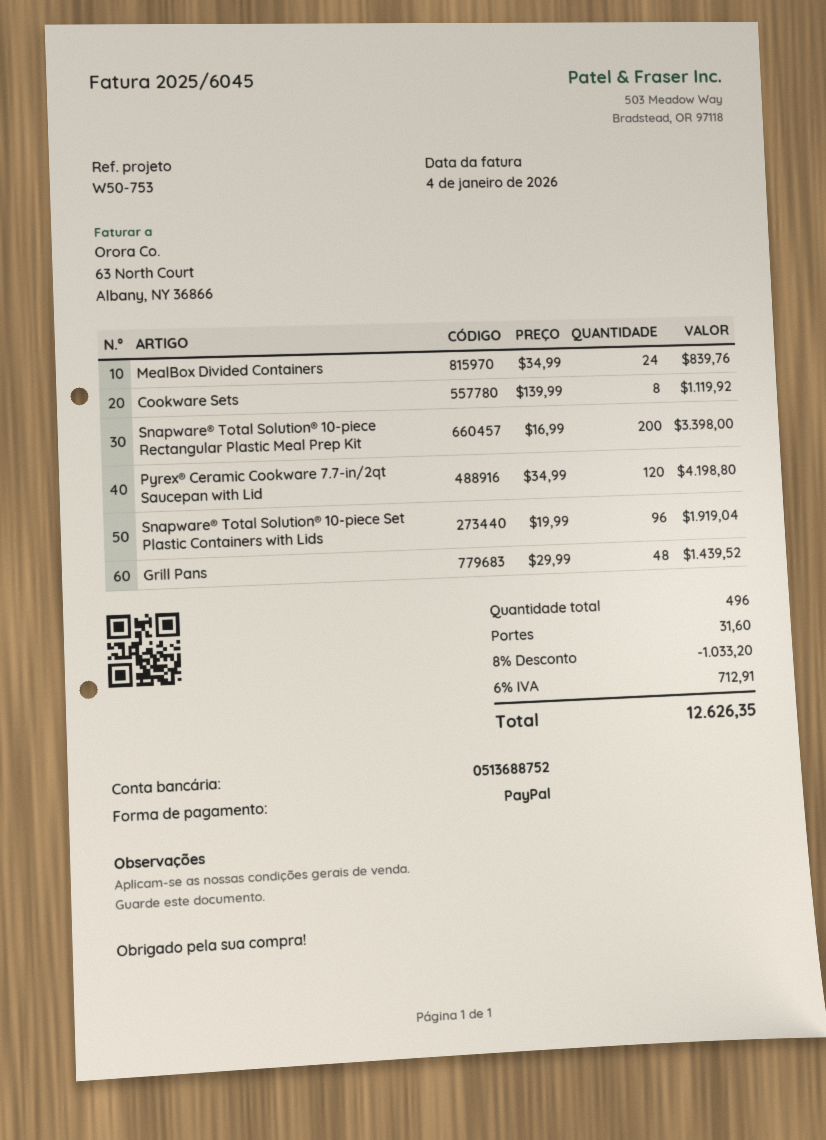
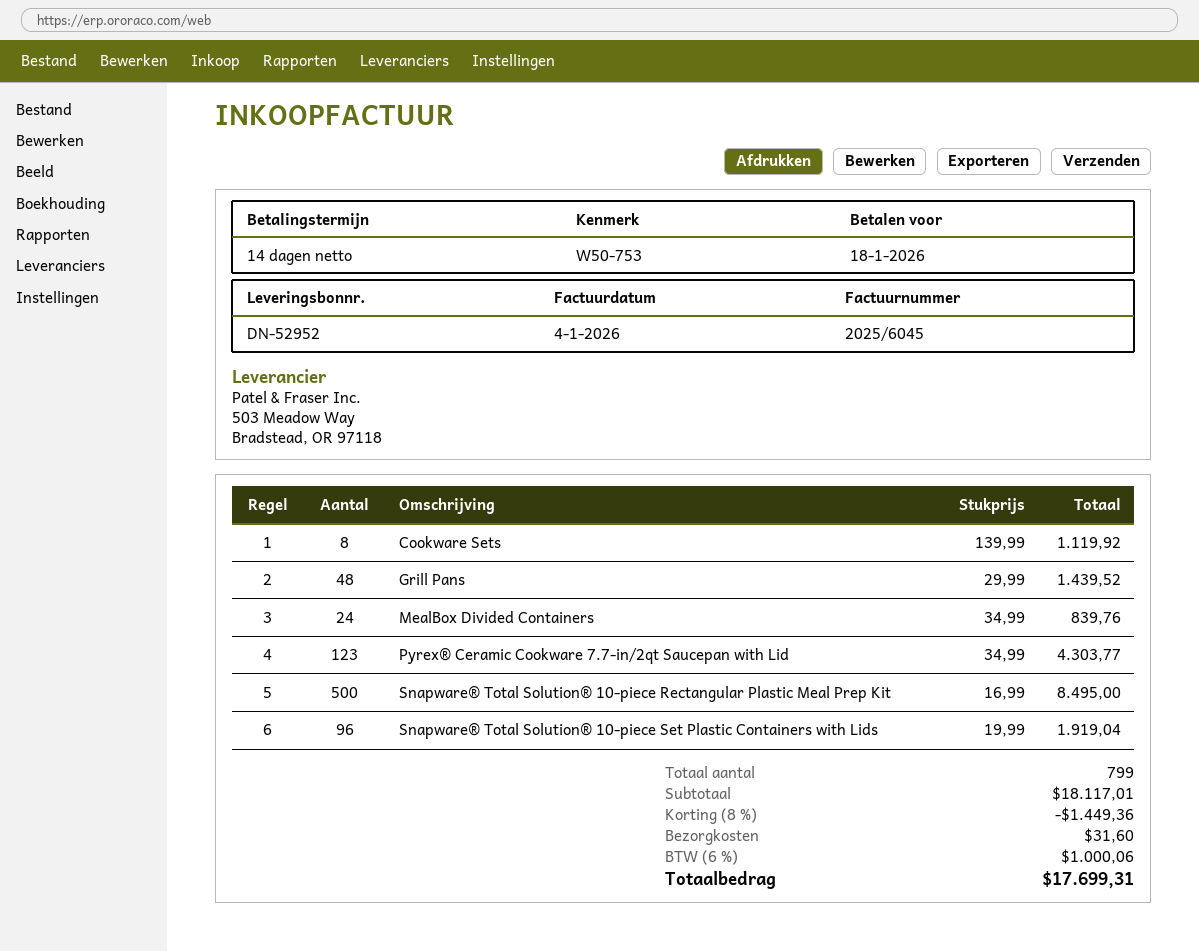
Snapware® Total Solution® 10-piece Rectangular Plastic Meal Prep Kit: 200 x 16.99 = 3398.00 -> 500 x 16.99 = 8495.00
Pyrex® Ceramic Cookware 7.7-in/2qt Saucepan with Lid: 120 x 34.99 = 4198.80 -> 123 x 34.99 = 4303.77
total quantity: 496 -> 799
discount: 8% = 1033.20 -> 8% = 1449.36
tax: 6% = 712.91 -> 6% = 1000.06
total: 12626.35 -> 17699.31

